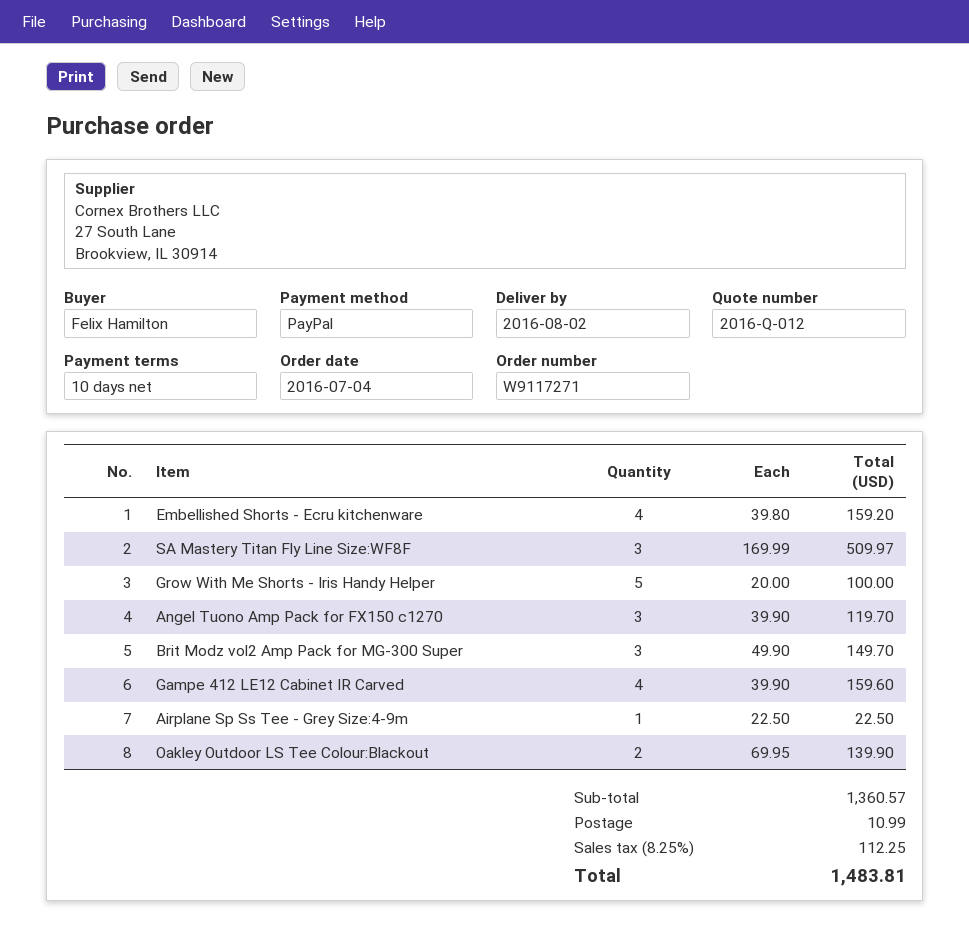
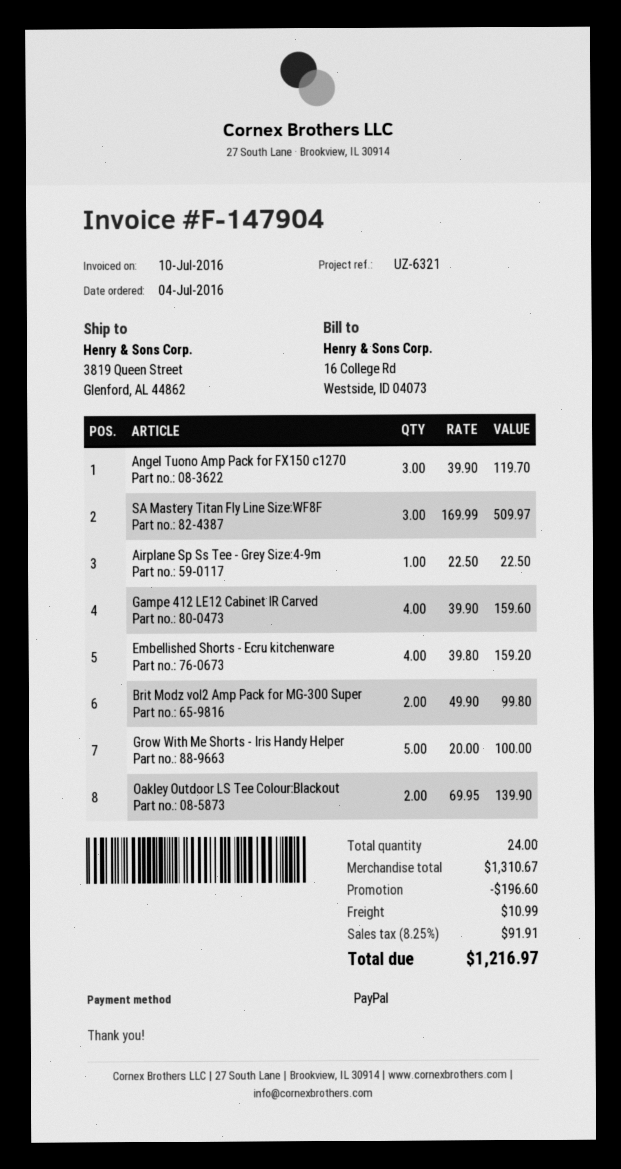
Brit Modz vol2 Amp Pack for MG-300 Super: 3 x 49.90 = 149.70 -> 2 x 49.90 = 99.80
subtotal: 1360.57 -> 1310.67
discount: none -> 196.60
tax: 8.25% = 112.25 -> 8.25% = 91.91
total: 1483.81 -> 1216.97

